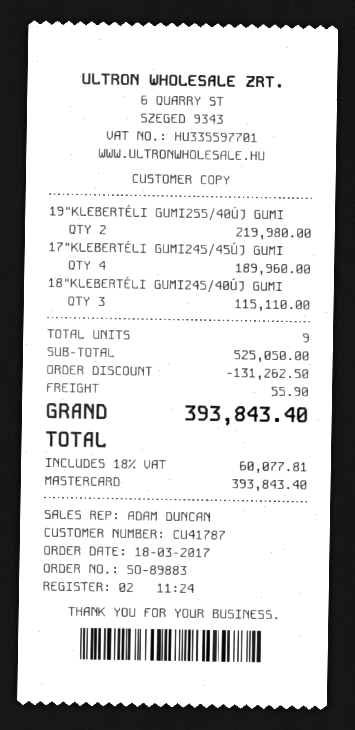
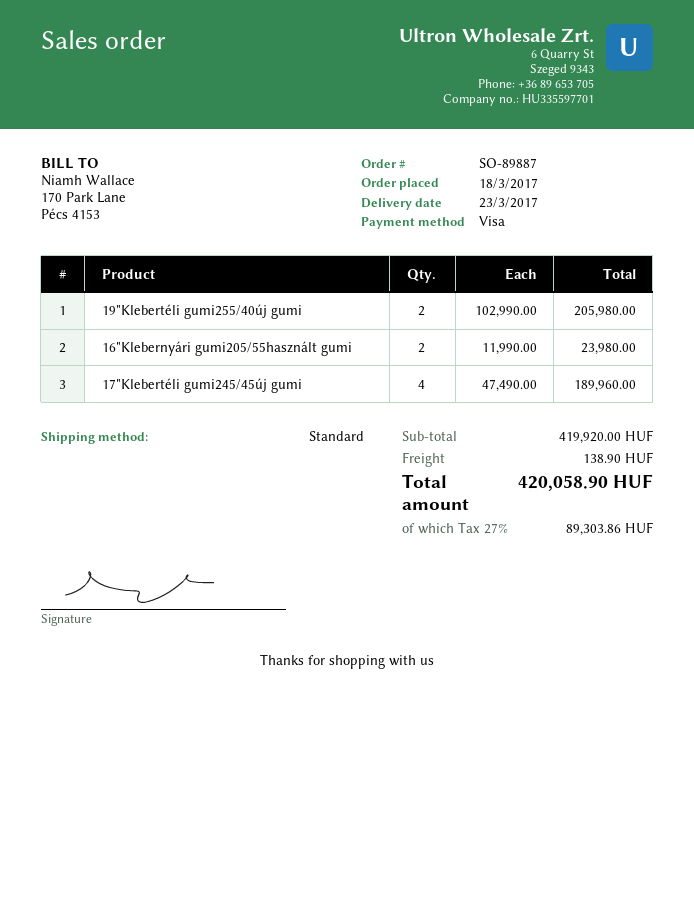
order number: SO-89883 -> SO-89887
payment method: Mastercard -> Visa
19"KLEBERTÉLI GUMI255/40ÚJ GUMI: 2 for 219980.00 -> 2 for 205980.00
18"KLEBERTÉLI GUMI245/40ÚJ GUMI: 3 for 115110.00 -> none
16"Klebernyári gumi205/55használt gumi: none -> 2 for 23980.00
subtotal: 525050.00 -> 419920.00
discount: 131262.50 -> none
shipping: 55.90 -> 138.90
tax: 18% = 60077.81 -> 27% = 89303.86
total: 393843.40 -> 420058.90

